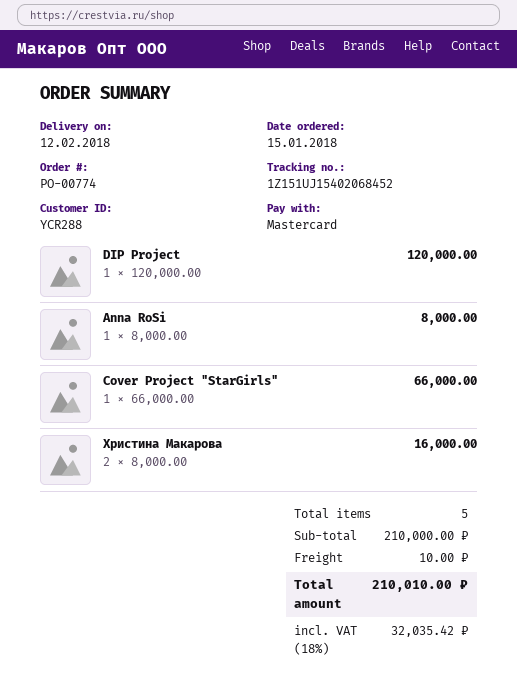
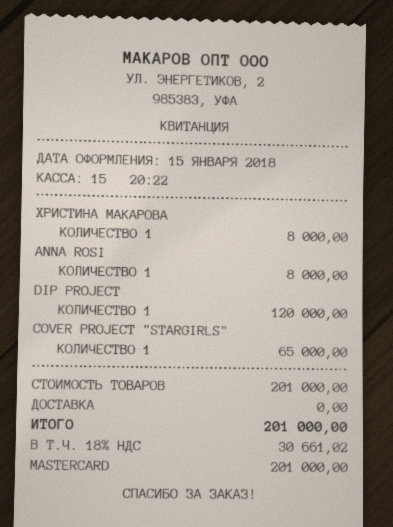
Cover Project "StarGirls": 1 for 66000.00 -> 1 for 65000.00
Христина Макарова: 2 for 16000.00 -> 1 for 8000.00
subtotal: 210000.00 -> 201000.00
shipping: 10.00 -> 0.00
tax: 18% = 32035.42 -> 18% = 30661.02
total: 210010.00 -> 201000.00

